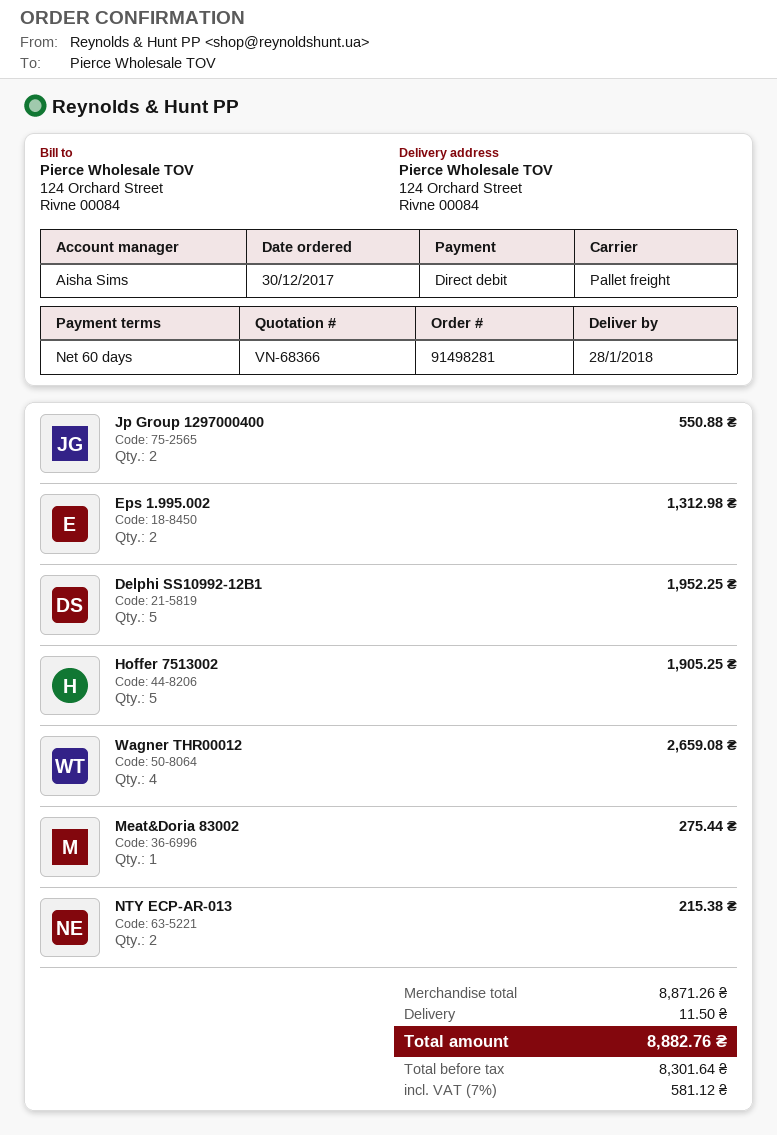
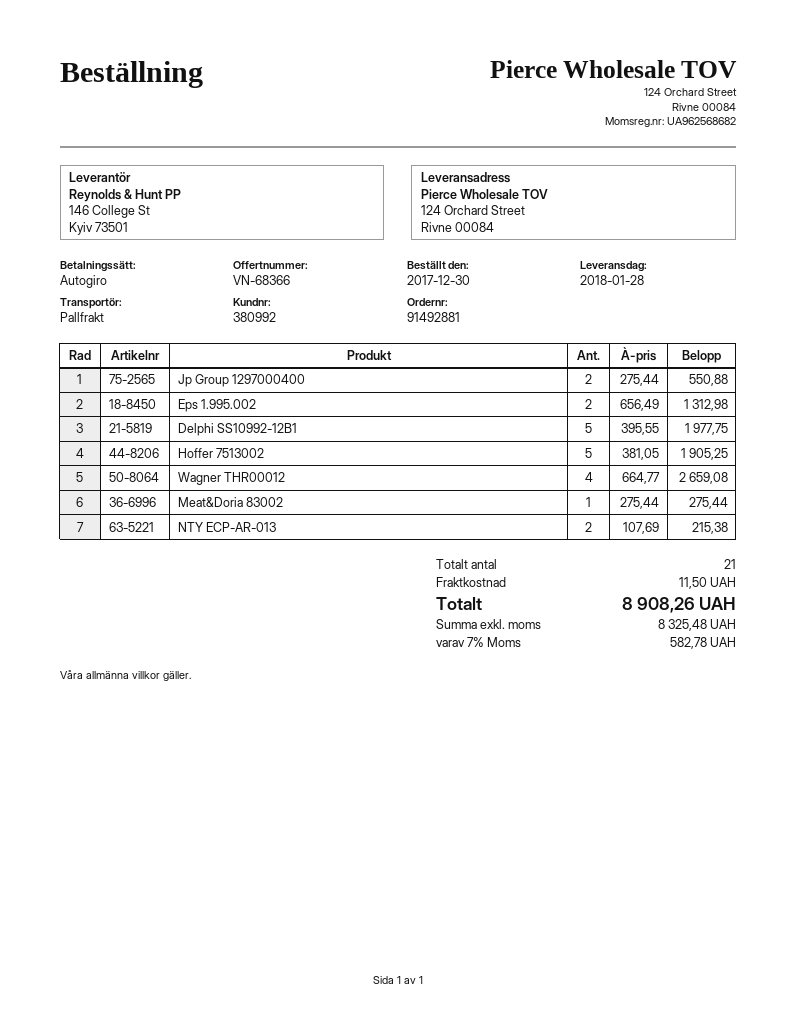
order number: 91498281 -> 91492881
Delphi SS10992-12B1: 5 for 1952.25 -> 5 for 1977.75
net: 8301.64 -> 8325.48
tax: 7% = 581.12 -> 7% = 582.78
total: 8882.76 -> 8908.26

